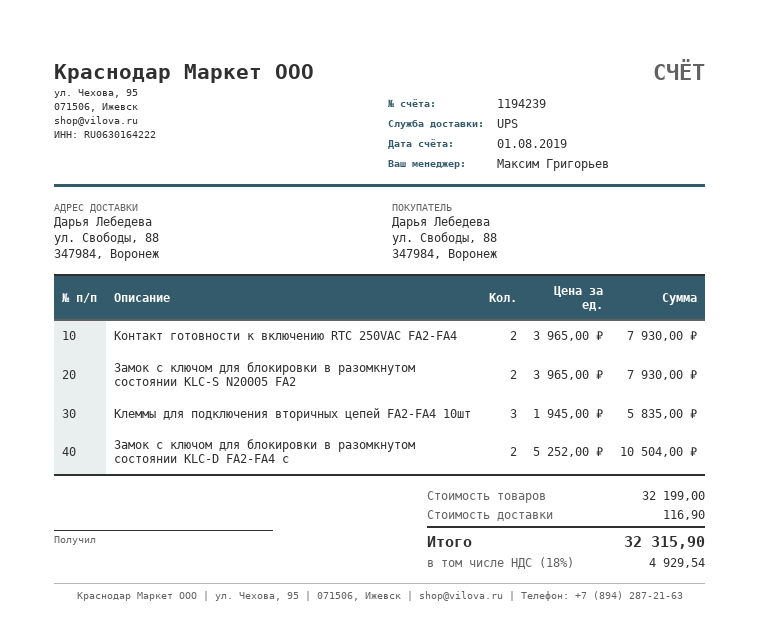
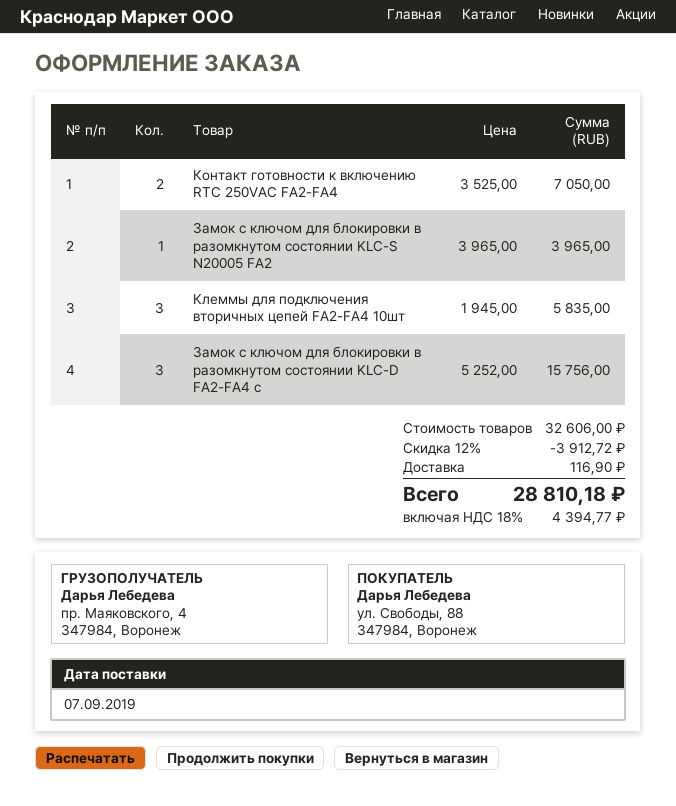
ship to: ул. Свободы, 88, 347984, Воронеж -> пр. Маяковского, 4, 347984, Воронеж
Контакт готовности к включению RTC 250VAC FA2-FA4: 2 x 3965.00 = 7930.00 -> 2 x 3525.00 = 7050.00
Замок с ключом для блокировки в разомкнутом состоянии KLC-S N20005 FA2: 2 x 3965.00 = 7930.00 -> 1 x 3965.00 = 3965.00
Замок с ключом для блокировки в разомкнутом состоянии KLC-D FA2-FA4 с: 2 x 5252.00 = 10504.00 -> 3 x 5252.00 = 15756.00
subtotal: 32199.00 -> 32606.00
discount: none -> 12% = 3912.72
tax: 18% = 4929.54 -> 18% = 4394.77
total: 32315.90 -> 28810.18

